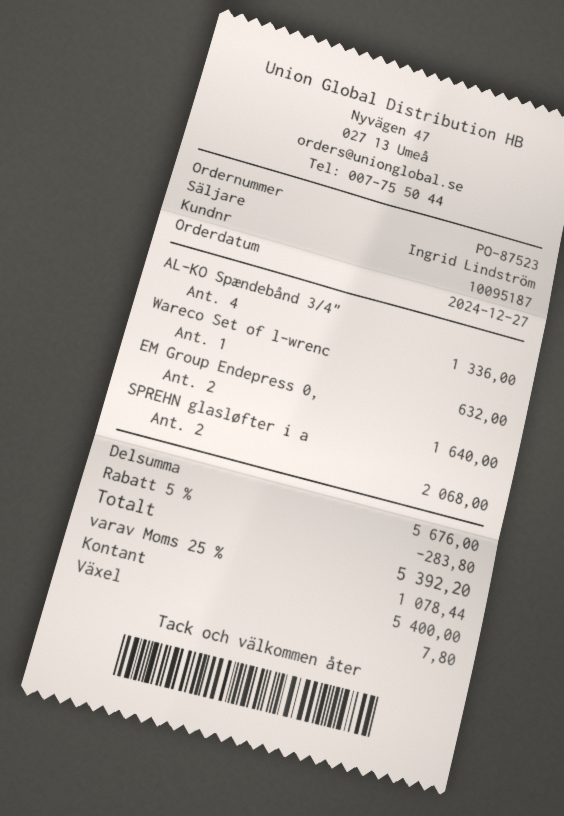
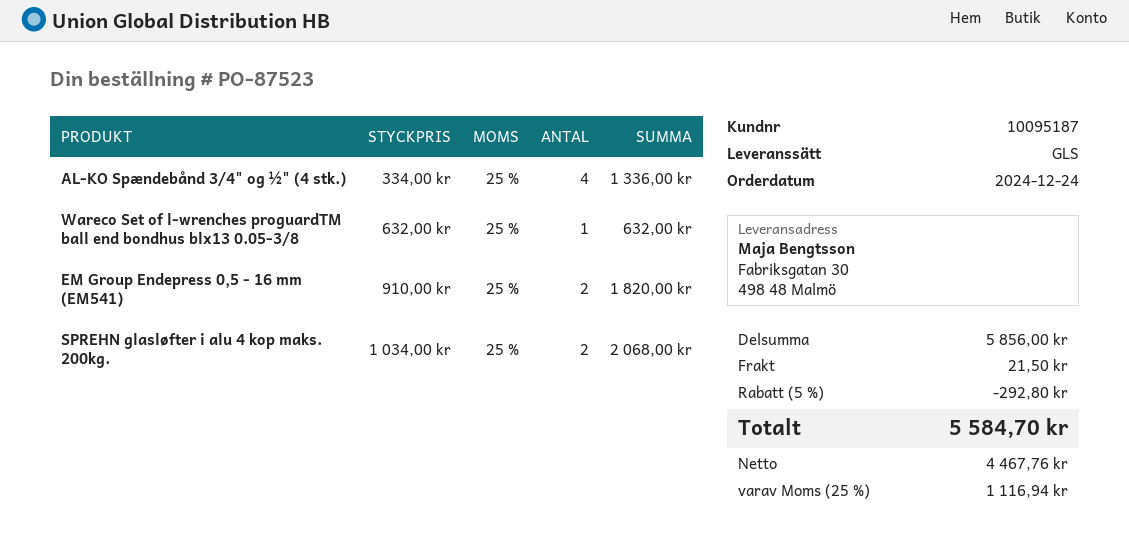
order date: 2024-12-27 -> 2024-12-24
EM Group Endepress 0,: 2 for 1640.00 -> 2 for 1820.00
subtotal: 5676.00 -> 5856.00
discount: 5% = 283.80 -> 5% = 292.80
shipping: none -> 21.50
tax: 25% = 1078.44 -> 25% = 1116.94
total: 5392.20 -> 5584.70

